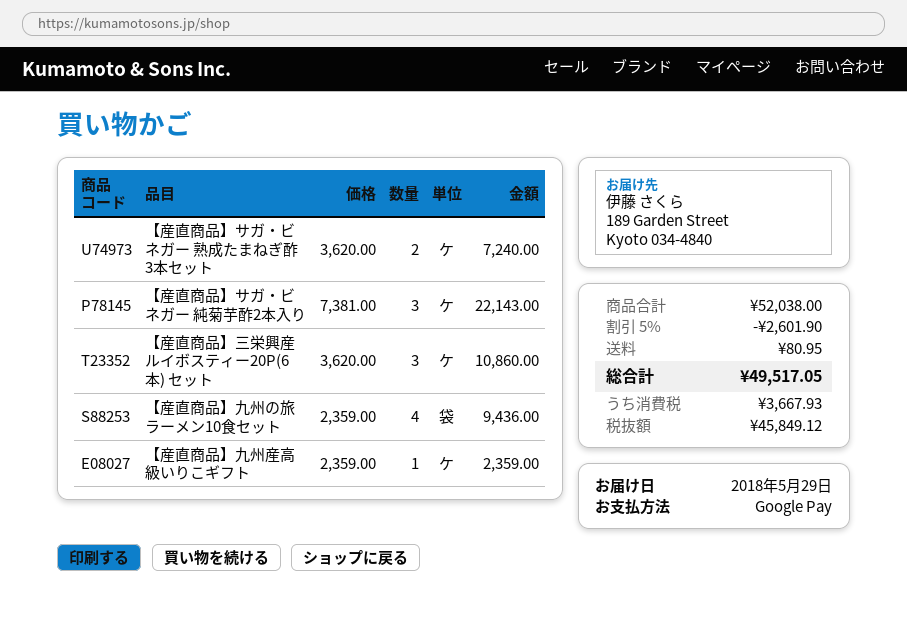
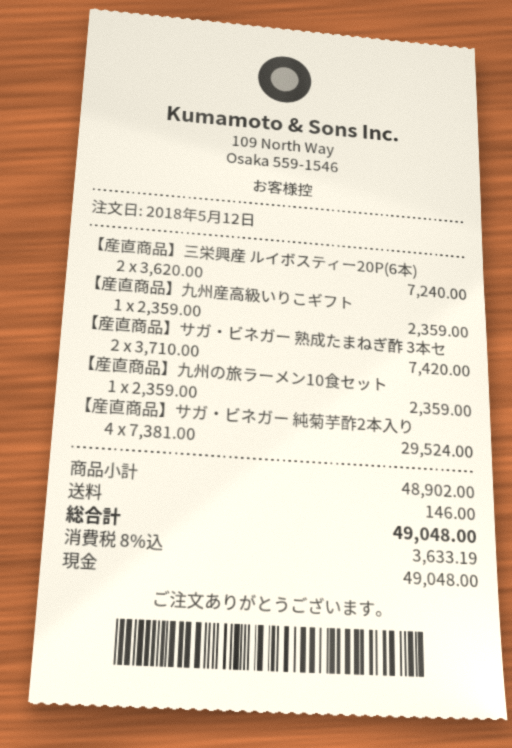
payment method: Google Pay -> cash
【産直商品】サガ・ビネガー 熟成たまねぎ酢 3本セット: 2 x 3620.00 = 7240.00 -> 2 x 3710.00 = 7420.00
【産直商品】サガ・ビネガー 純菊芋酢2本入り: 3 x 7381.00 = 22143.00 -> 4 x 7381.00 = 29524.00
【産直商品】三栄興産 ルイボスティー20P(6本) セット: 3 x 3620.00 = 10860.00 -> 2 x 3620.00 = 7240.00
【産直商品】九州の旅ラーメン10食セット: 4 x 2359.00 = 9436.00 -> 1 x 2359.00 = 2359.00
subtotal: 52038.00 -> 48902.00
discount: 5% = 2601.90 -> none
shipping: 80.95 -> 146.00
tax: 3667.93 -> 3633.19
total: 49517.05 -> 49048.00

